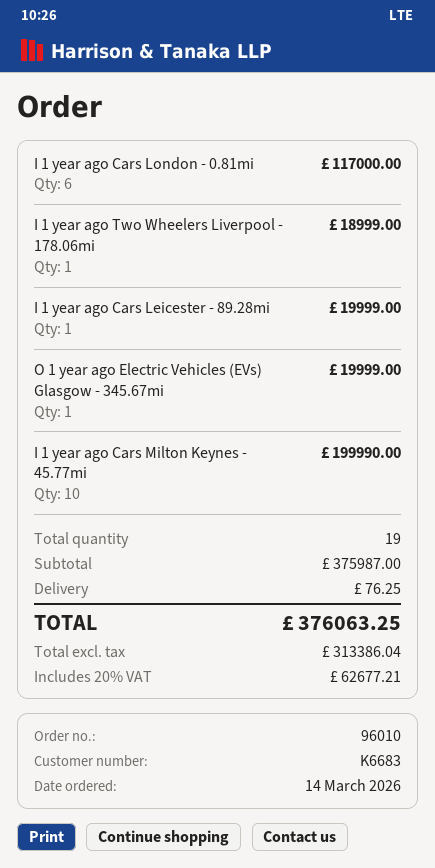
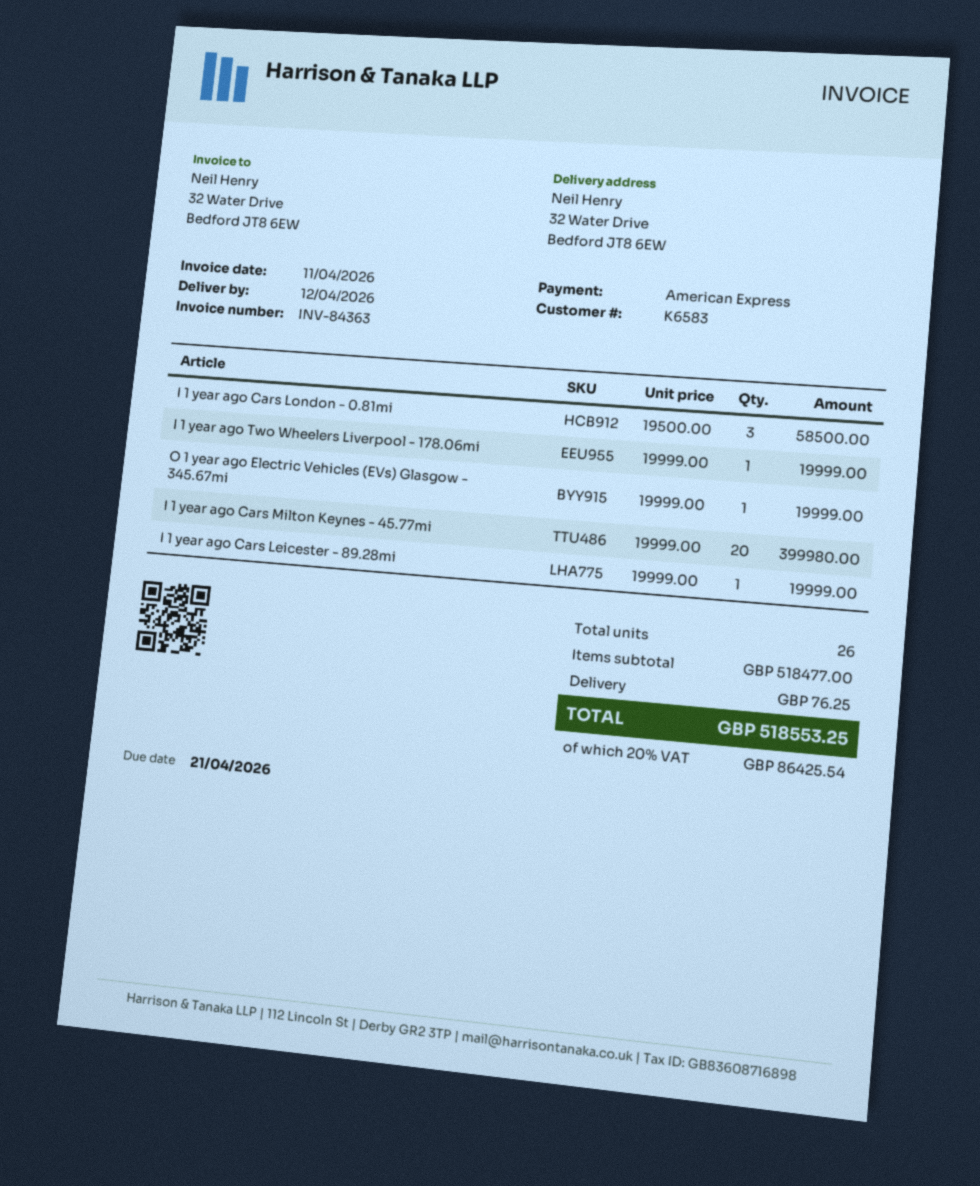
customer number: K6683 -> K6583
I 1 year ago Cars London - 0.81mi: 6 for 117000.00 -> 3 for 58500.00
I 1 year ago Two Wheelers Liverpool - 178.06mi: 1 for 18999.00 -> 1 for 19999.00
I 1 year ago Cars Milton Keynes - 45.77mi: 10 for 199990.00 -> 20 for 399980.00
total quantity: 19 -> 26
subtotal: 375987.00 -> 518477.00
tax: 20% = 62677.21 -> 20% = 86425.54
total: 376063.25 -> 518553.25

